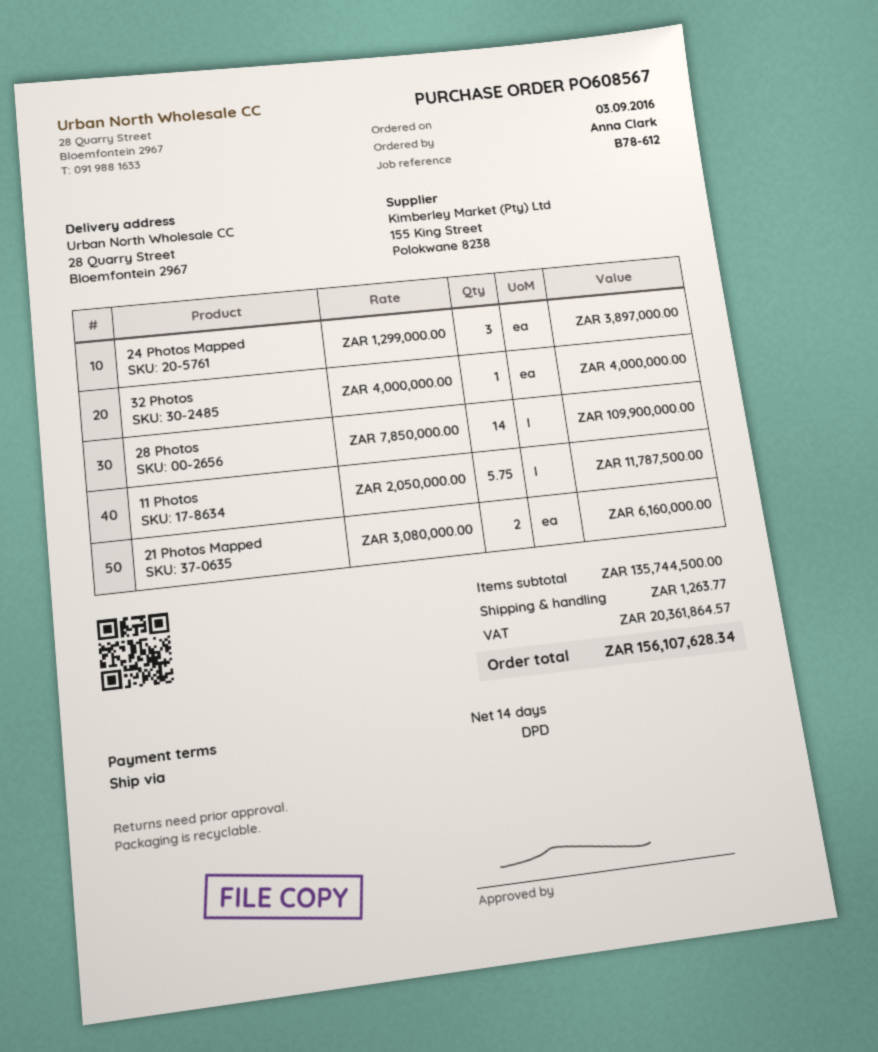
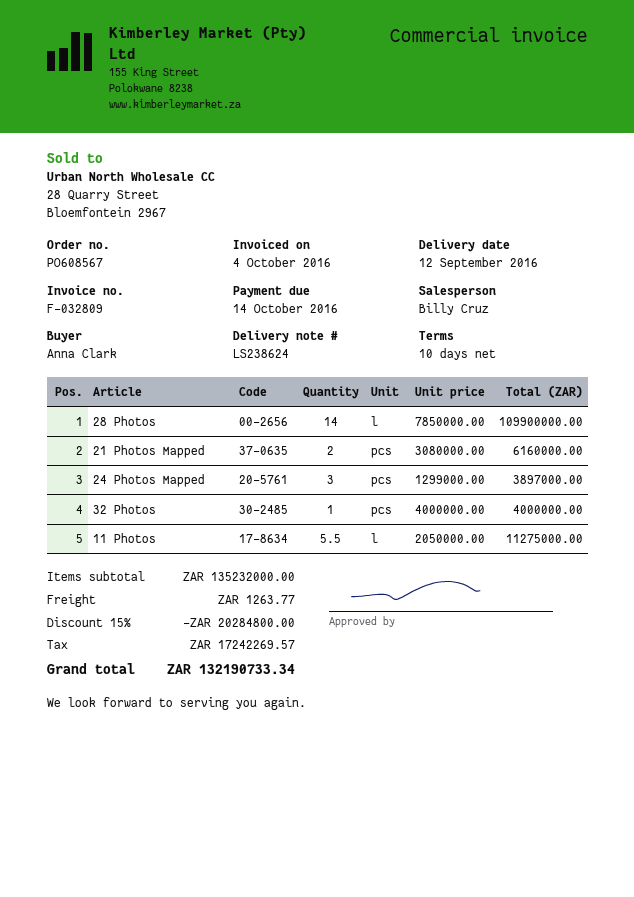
payment terms: 14 days -> 10 days
11 Photos: 5.75 x 2050000.00 = 11787500.00 -> 5.5 x 2050000.00 = 11275000.00
subtotal: 135744500.00 -> 135232000.00
discount: none -> 15% = 20284800.00
tax: 20361864.57 -> 17242269.57
total: 156107628.34 -> 132190733.34

